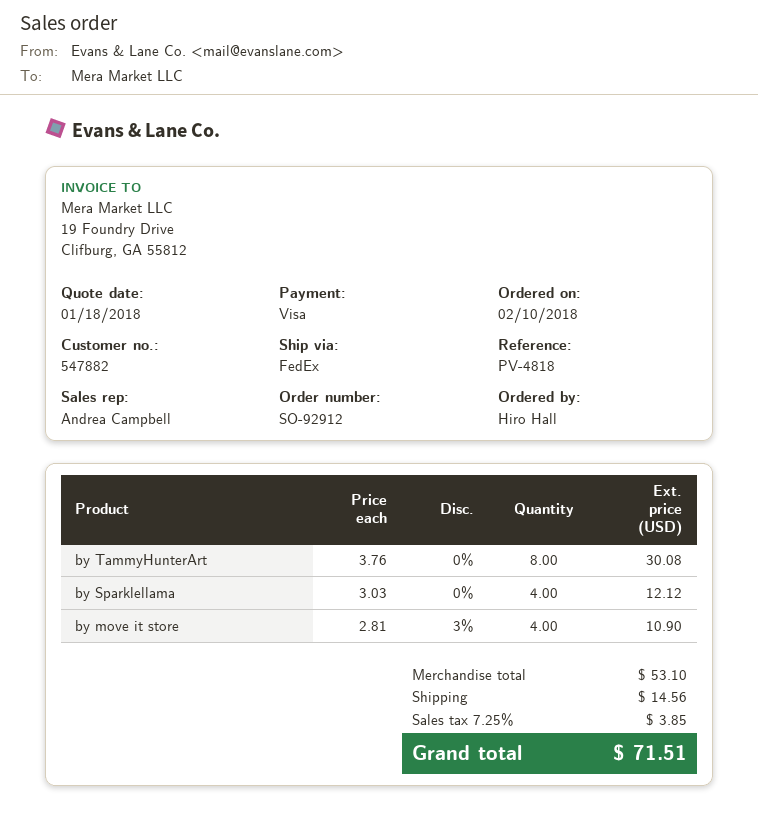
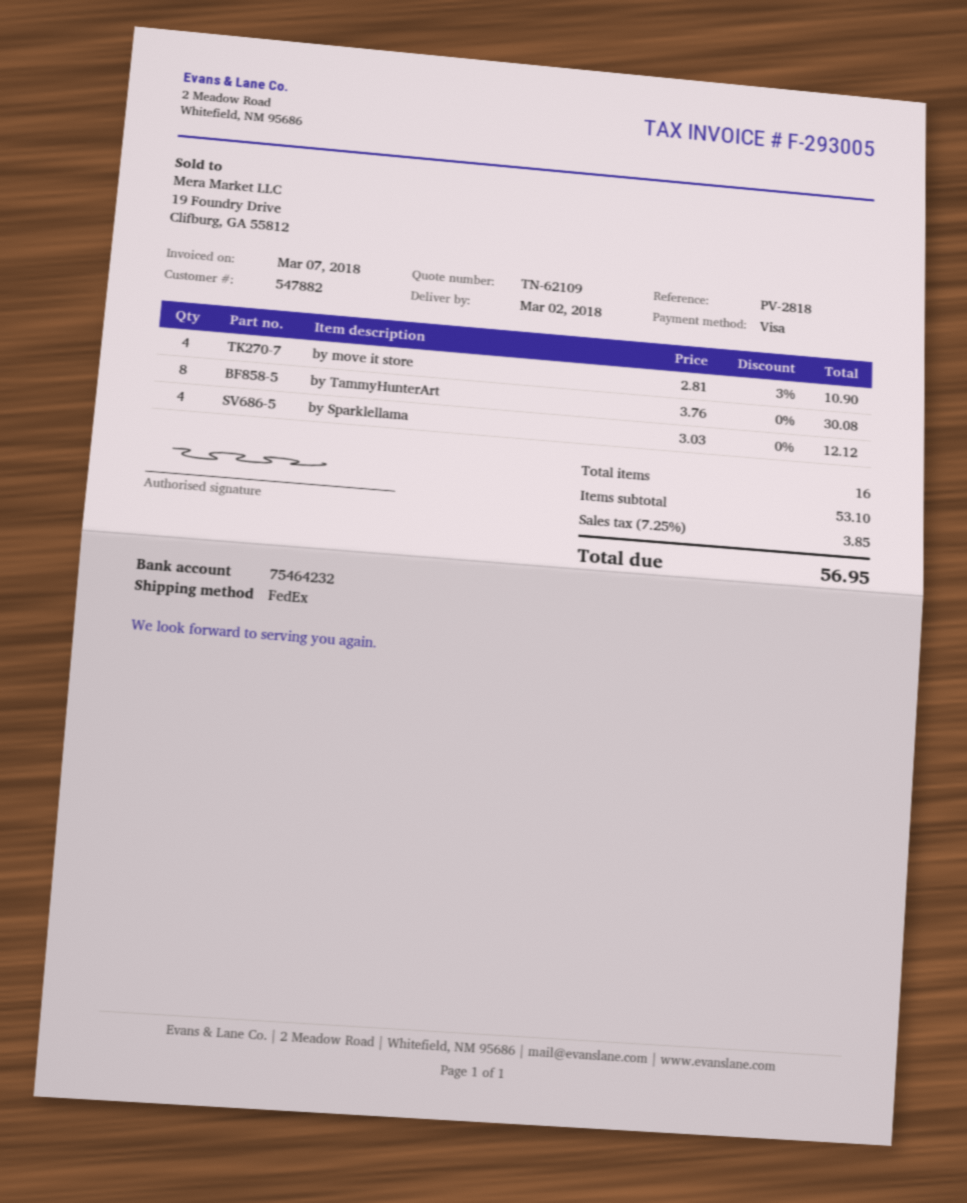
reference: PV-4818 -> PV-2818
shipping: 14.56 -> none
total: 71.51 -> 56.95

